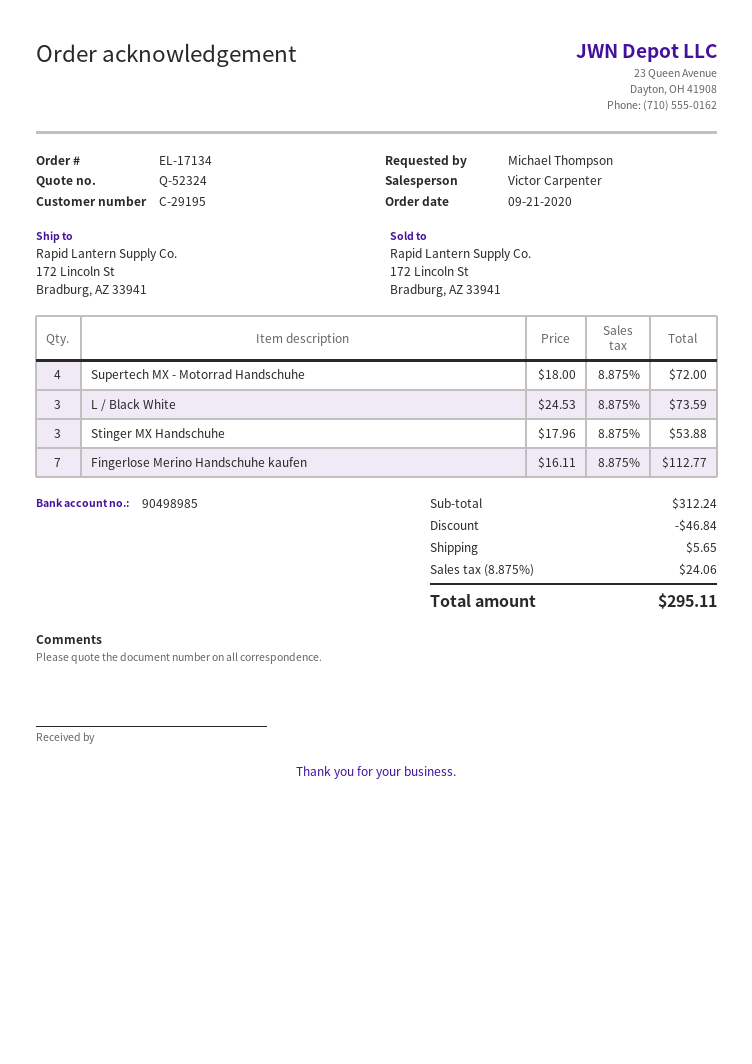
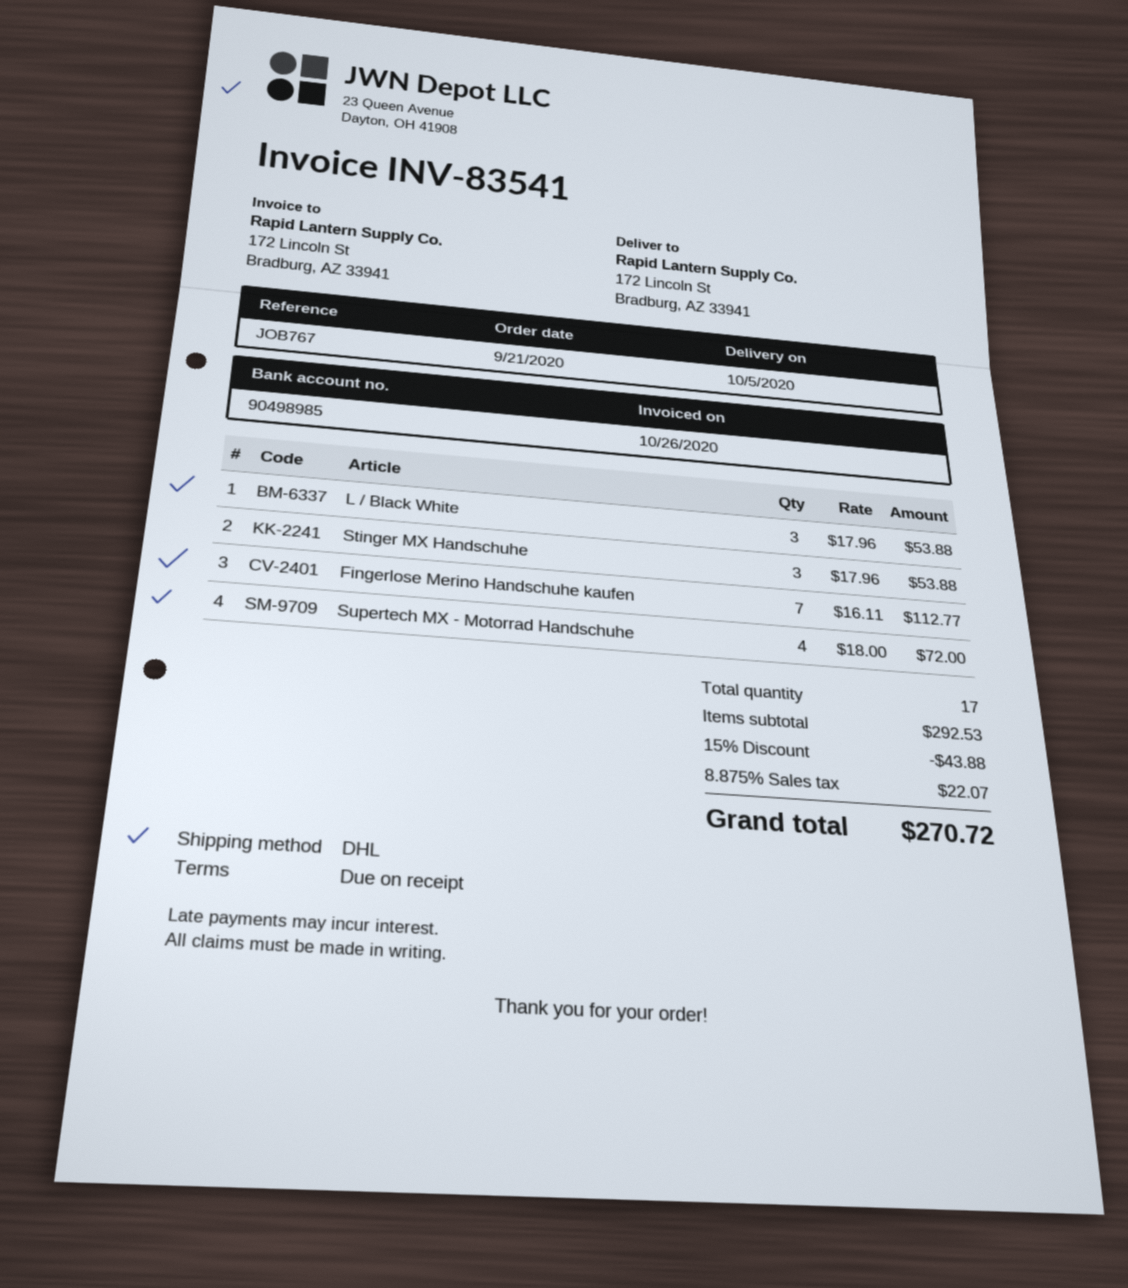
L / Black White: 3 x 24.53 = 73.59 -> 3 x 17.96 = 53.88
subtotal: 312.24 -> 292.53
discount: 46.84 -> 43.88
shipping: 5.65 -> none
tax: 8.875% = 24.06 -> 8.875% = 22.07
total: 295.11 -> 270.72

